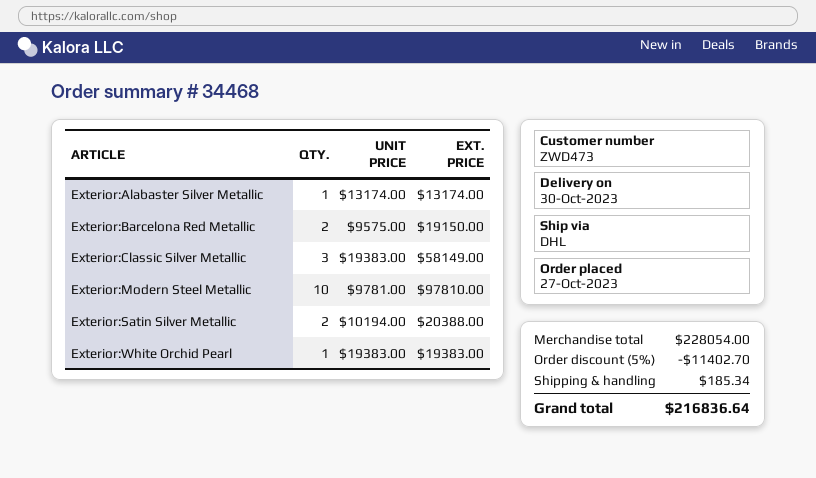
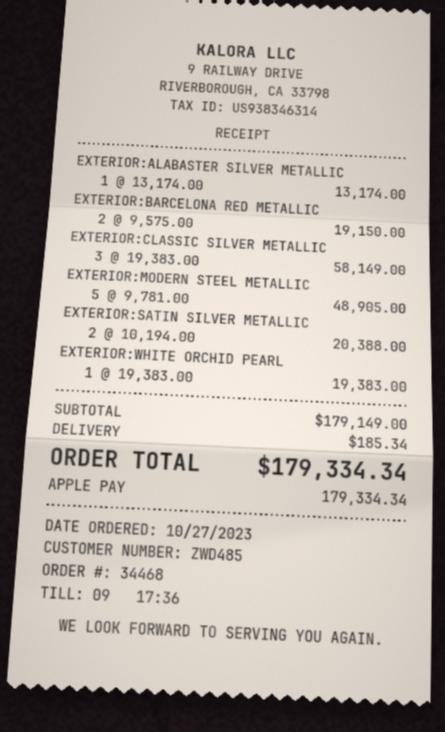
customer number: ZWD473 -> ZWD485
Exterior:Modern Steel Metallic: 10 x 9781.00 = 97810.00 -> 5 x 9781.00 = 48905.00
subtotal: 228054.00 -> 179149.00
discount: 5% = 11402.70 -> none
total: 216836.64 -> 179334.34

